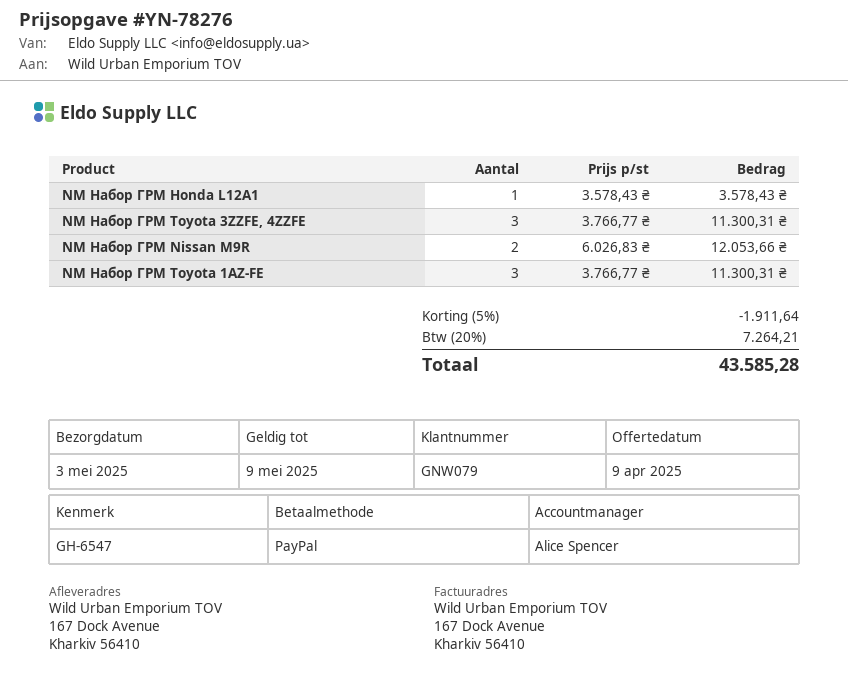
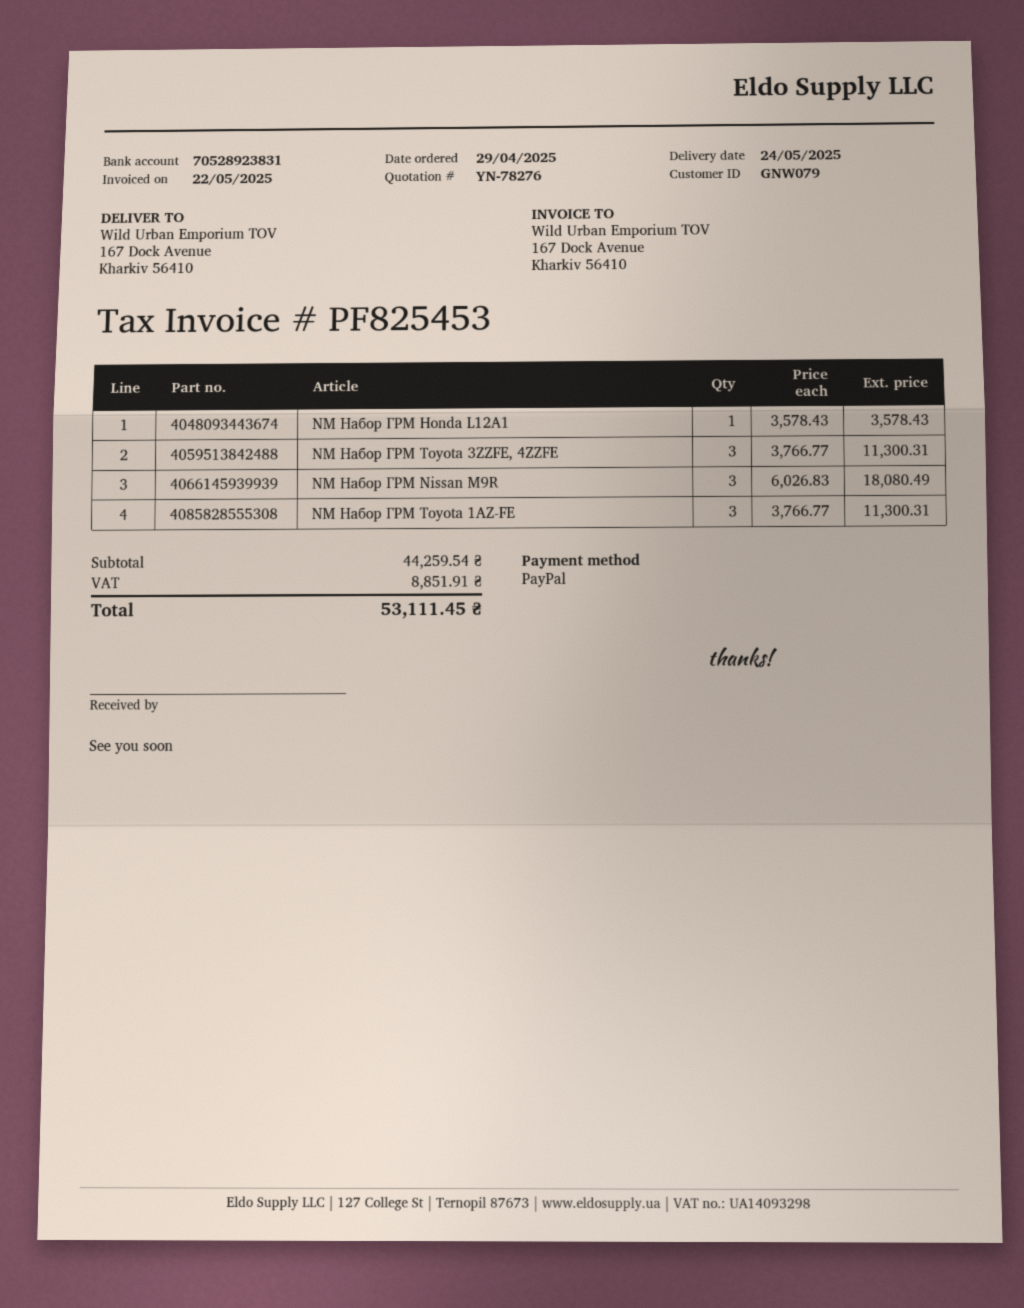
delivery date: 2025-05-03 -> 2025-05-24
NM Набор ГРМ Nissan M9R: 2 x 6026.83 = 12053.66 -> 3 x 6026.83 = 18080.49
discount: 5% = 1911.64 -> none
tax: 7264.21 -> 8851.91
total: 43585.28 -> 53111.45

